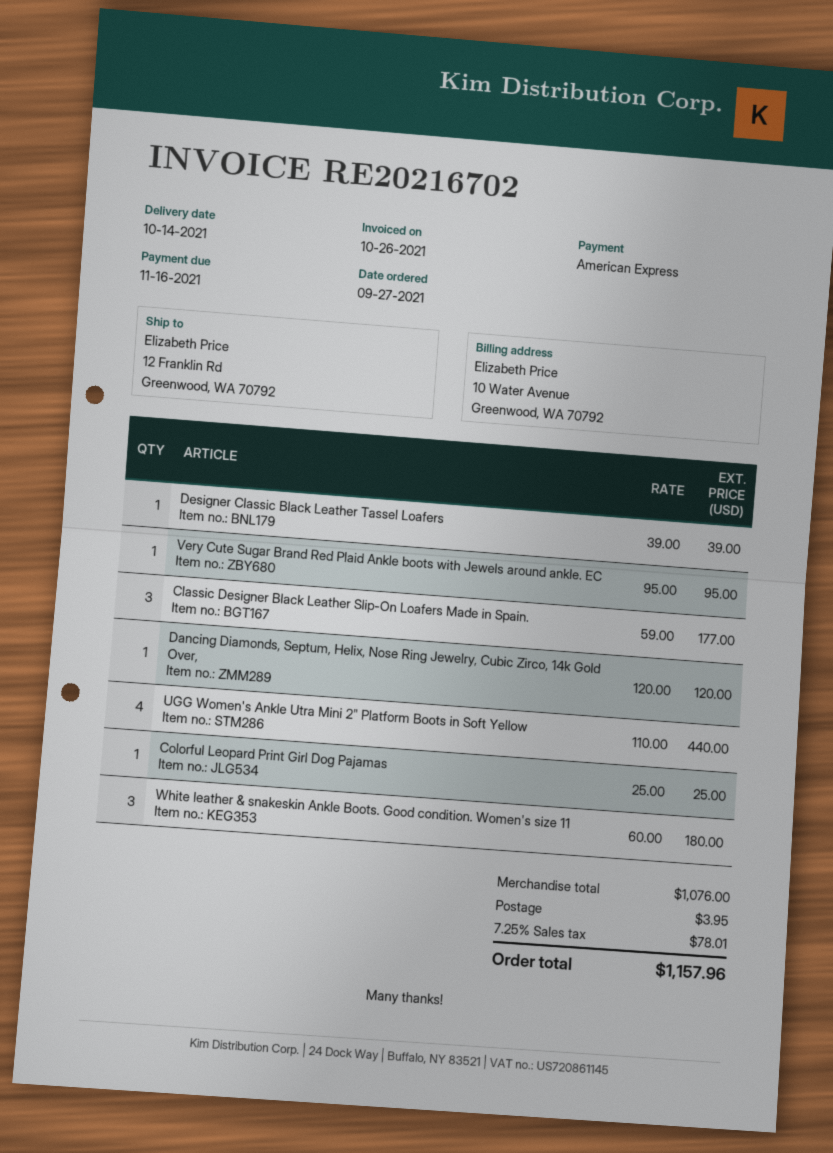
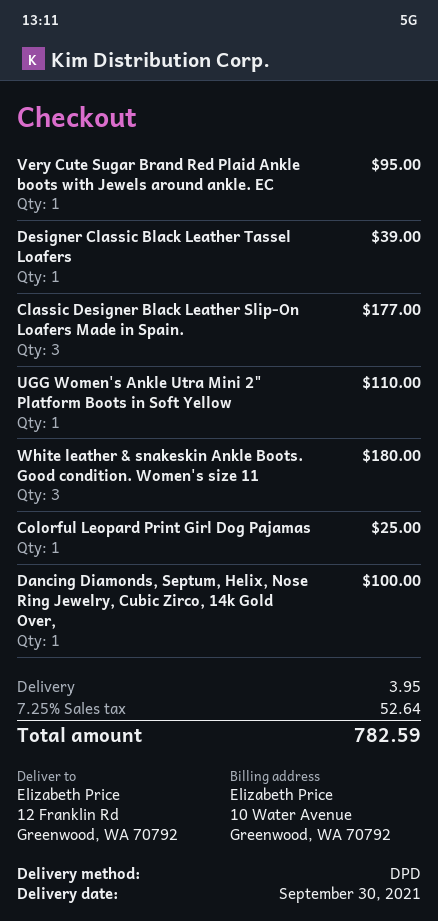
delivery date: 2021-10-14 -> 2021-09-30
Dancing Diamonds, Septum, Helix, Nose Ring Jewelry, Cubic Zirco, 14k Gold Over,: 1 for 120.00 -> 1 for 100.00
UGG Women's Ankle Utra Mini 2" Platform Boots in Soft Yellow: 4 for 440.00 -> 1 for 110.00
tax: 7.25% = 78.01 -> 7.25% = 52.64
total: 1157.96 -> 782.59

